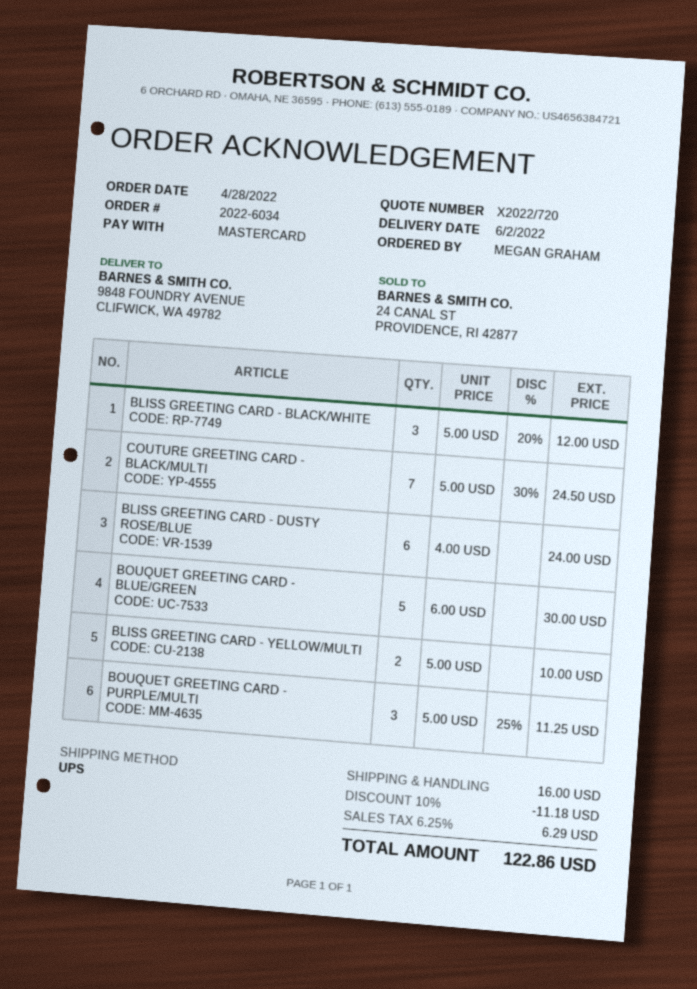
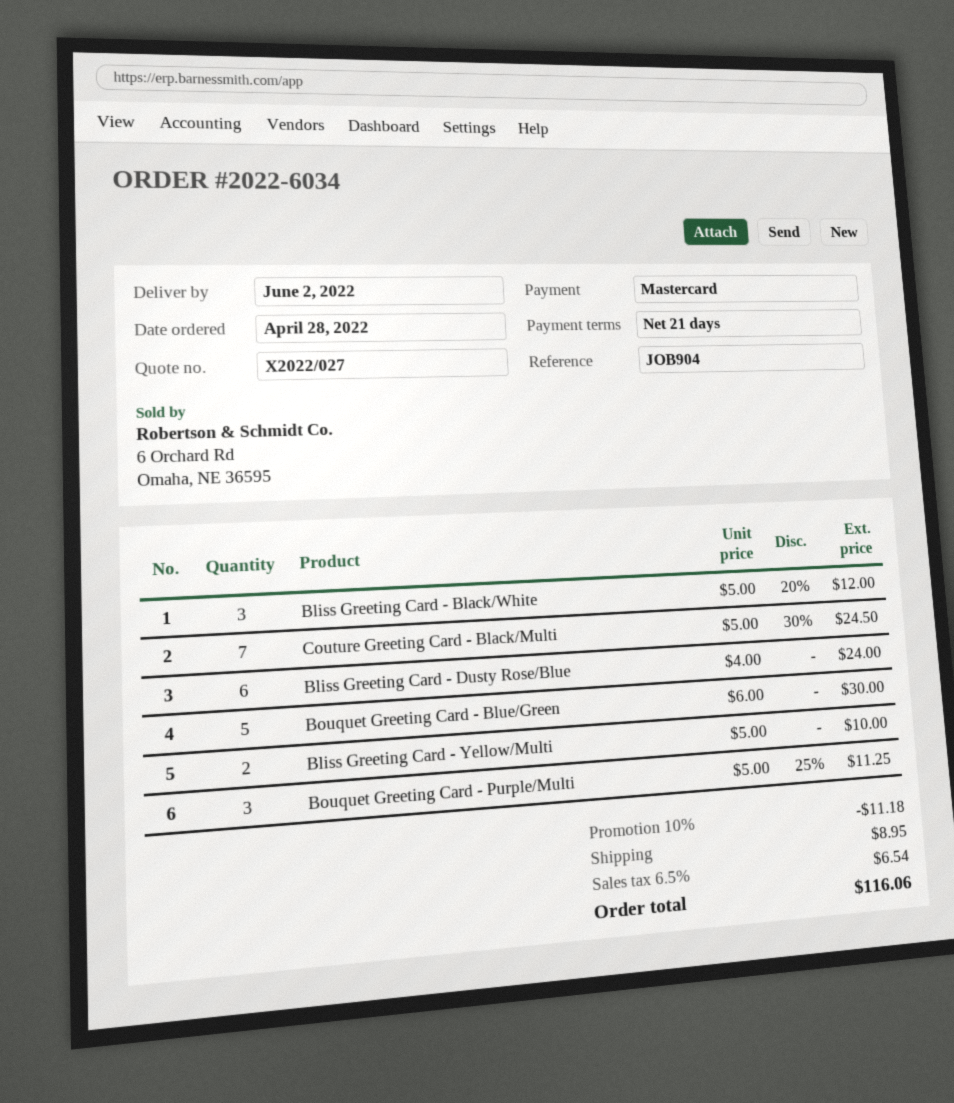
quote number: X2022/720 -> X2022/027
shipping: 16.00 -> 8.95
tax: 6.25% = 6.29 -> 6.5% = 6.54
total: 122.86 -> 116.06

